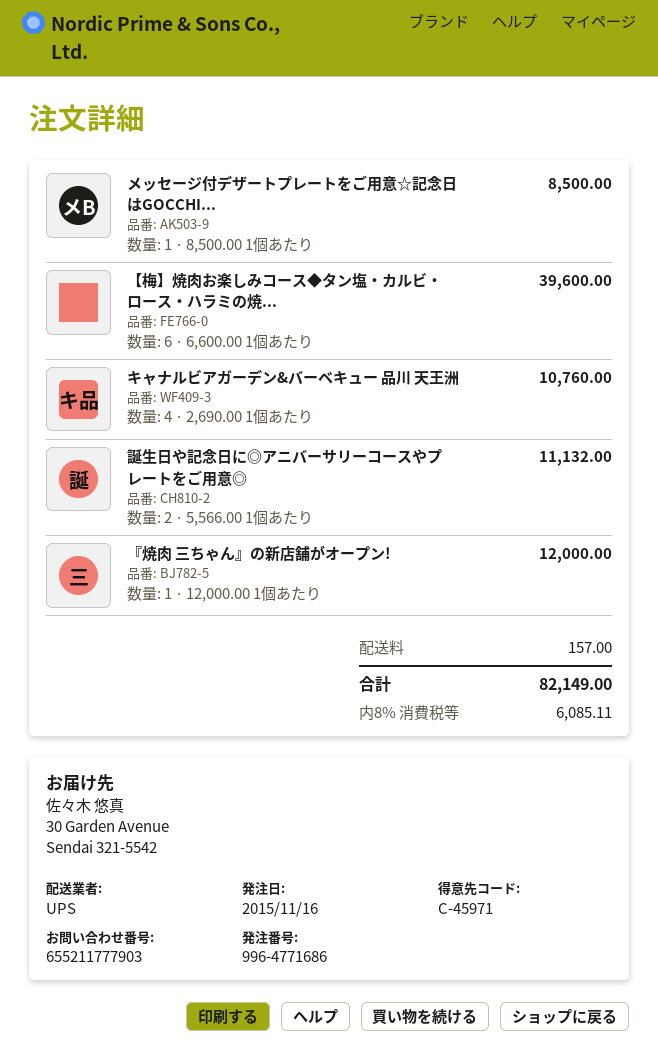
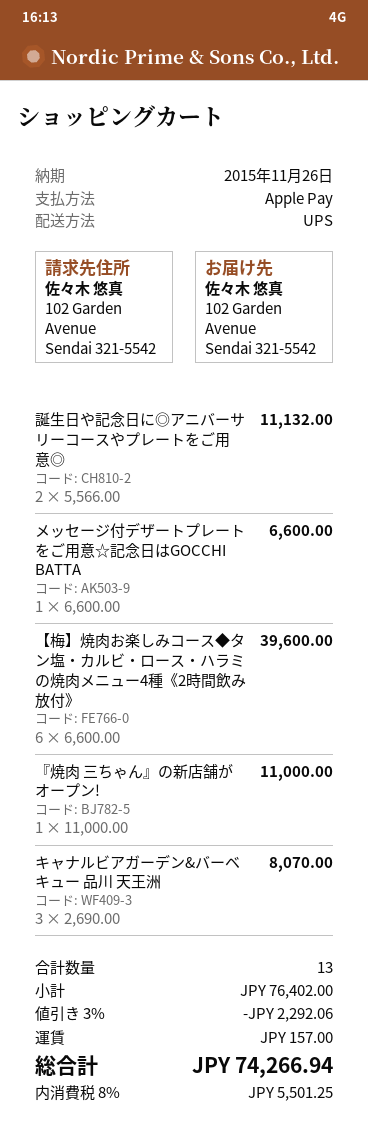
ship to: 30 Garden Avenue, Sendai 321-5542 -> 102 Garden Avenue, Sendai 321-5542
メッセージ付デザートプレートをご用意☆記念日はGOCCHI...: 1 x 8500.00 = 8500.00 -> 1 x 6600.00 = 6600.00
キャナルビアガーデン&バーベキュー 品川 天王洲: 4 x 2690.00 = 10760.00 -> 3 x 2690.00 = 8070.00
『焼肉 三ちゃん』の新店舗がオープン!: 1 x 12000.00 = 12000.00 -> 1 x 11000.00 = 11000.00
discount: none -> 3% = 2292.06
tax: 8% = 6085.11 -> 8% = 5501.25
total: 82149.00 -> 74266.94

